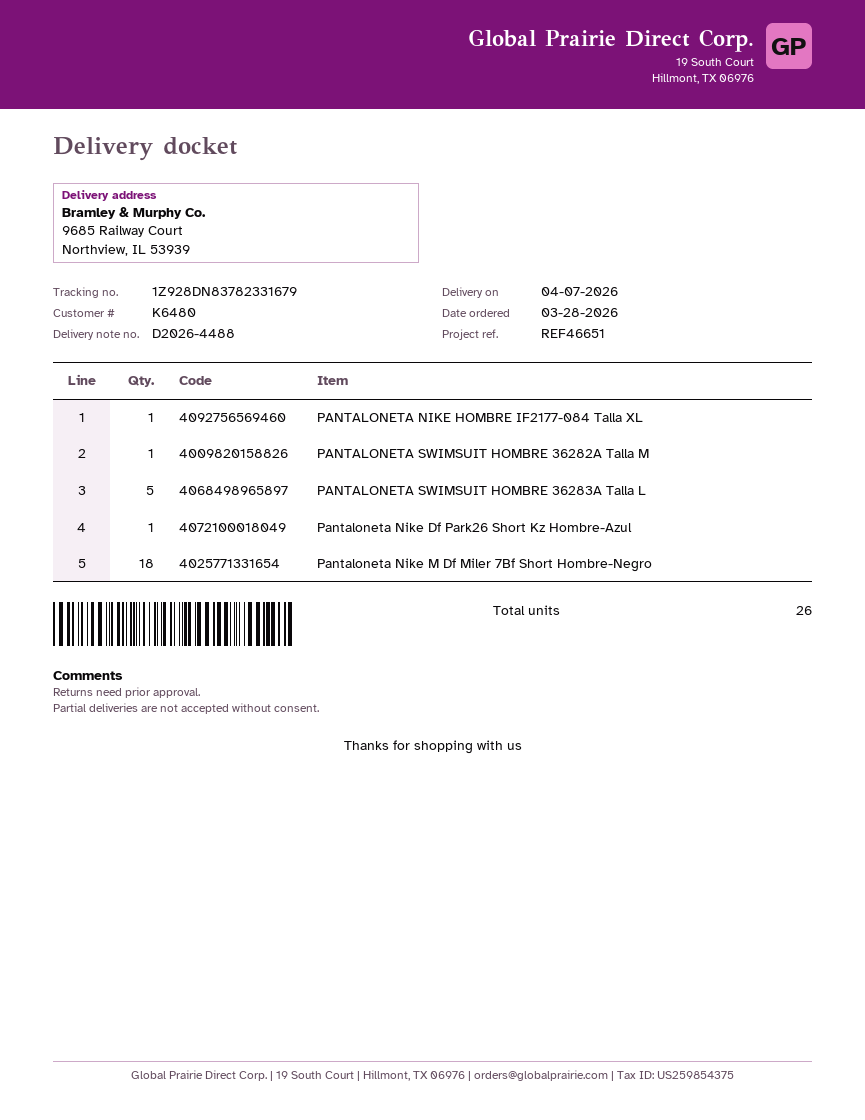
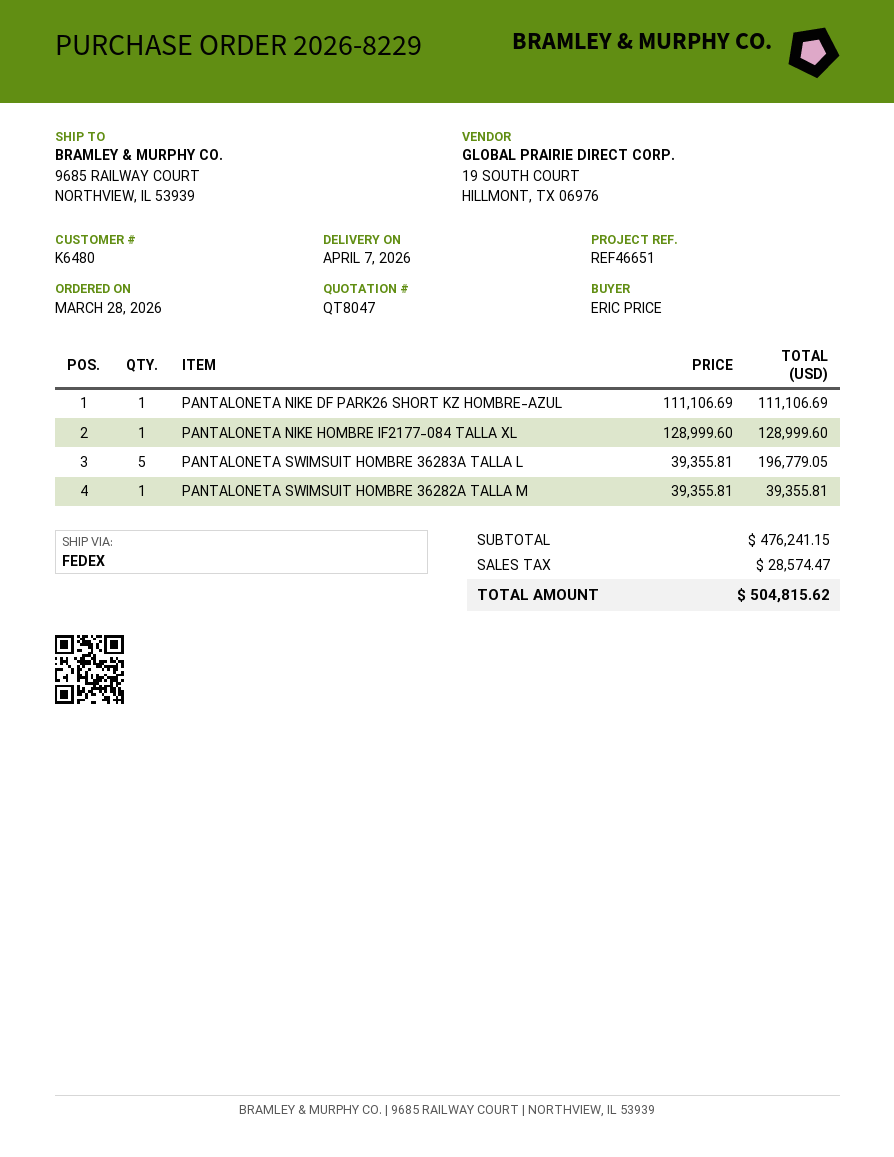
Pantaloneta Nike M Df Miler 7Bf Short Hombre-Negro: 18 -> none

